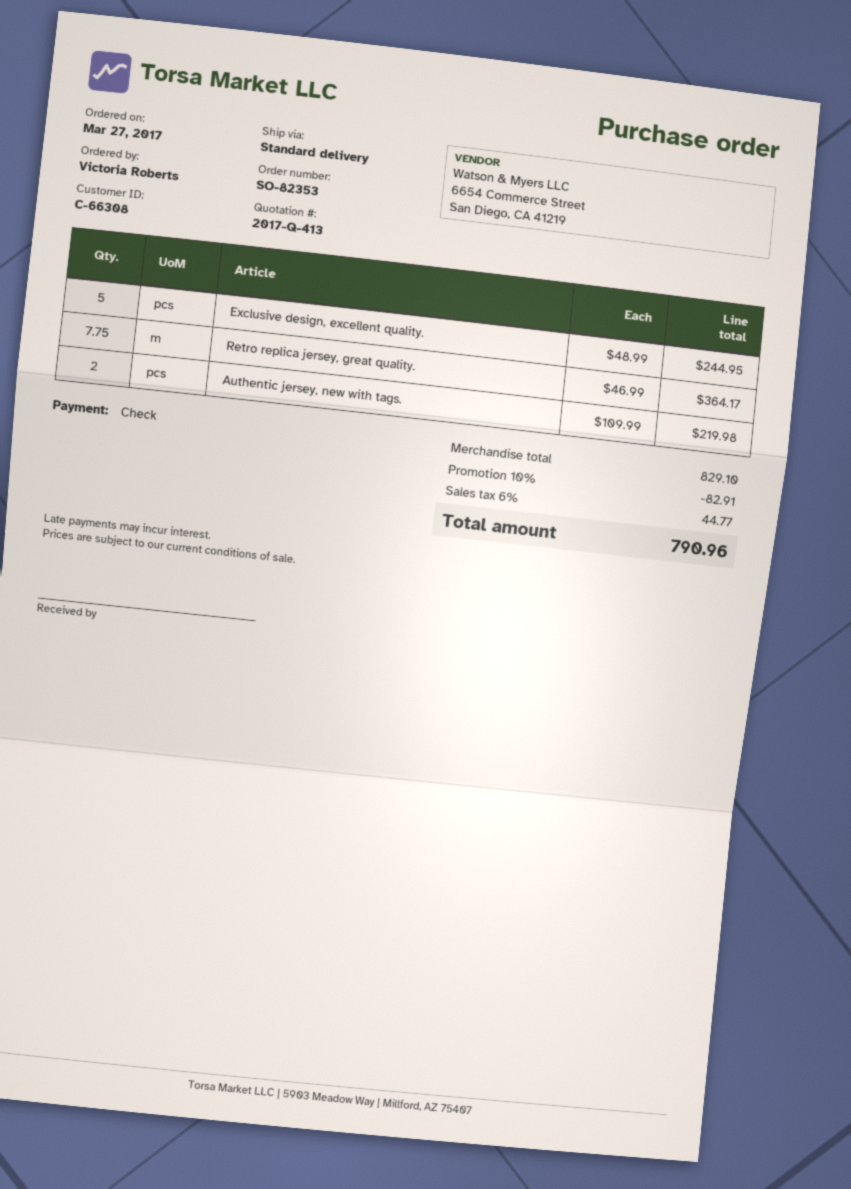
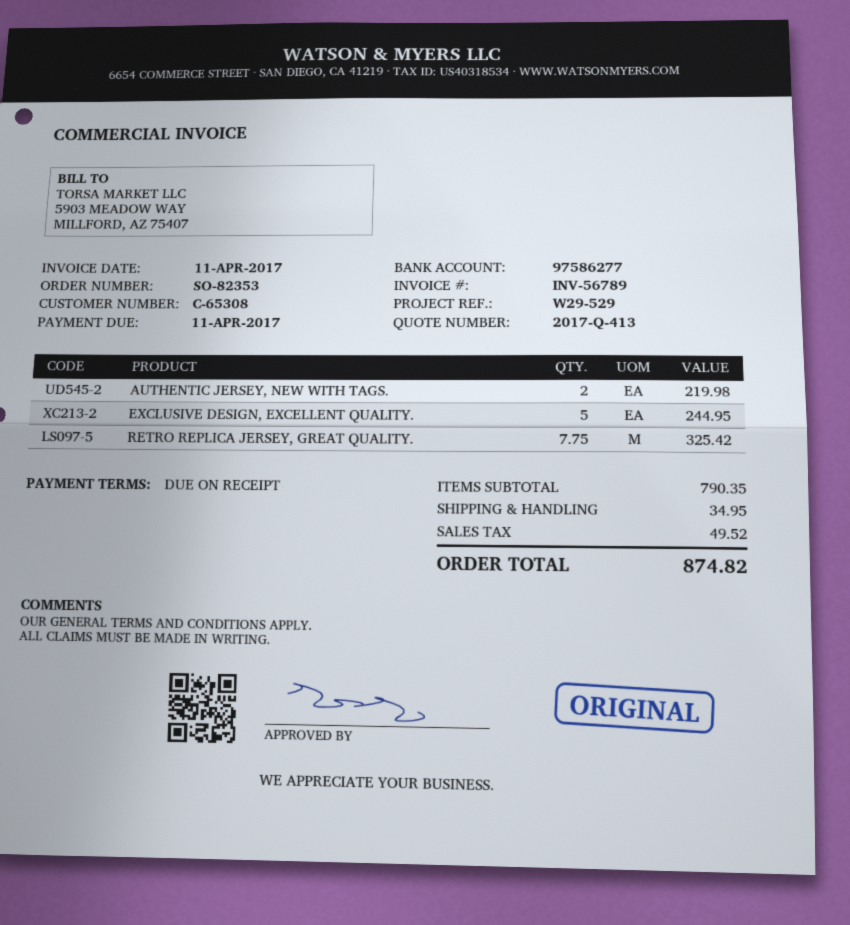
customer number: C-66308 -> C-65308
Retro replica jersey, great quality.: 7.75 for 364.17 -> 7.75 for 325.42
subtotal: 829.10 -> 790.35
discount: 10% = 82.91 -> none
shipping: none -> 34.95
tax: 44.77 -> 49.52
total: 790.96 -> 874.82

